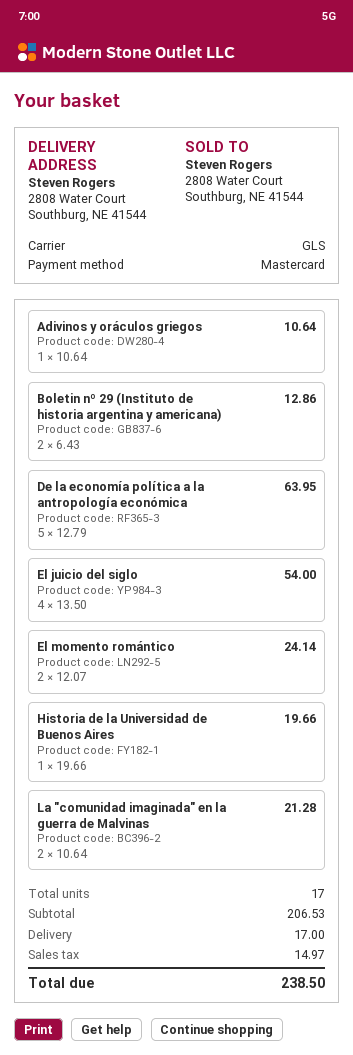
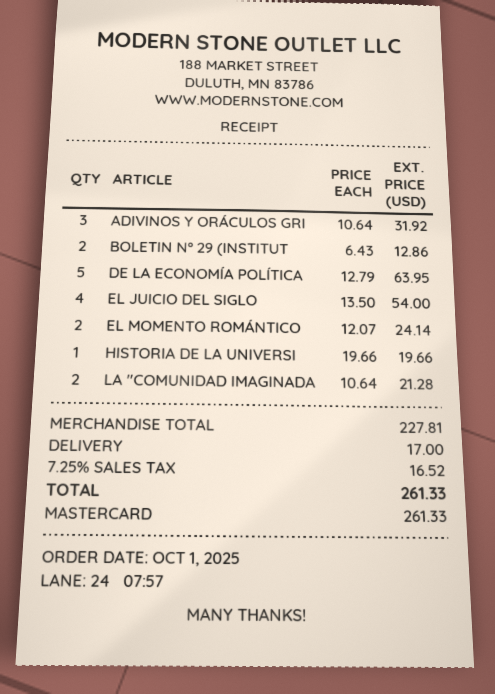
Adivinos y oráculos griegos: 1 x 10.64 = 10.64 -> 3 x 10.64 = 31.92
subtotal: 206.53 -> 227.81
tax: 14.97 -> 16.52
total: 238.50 -> 261.33

